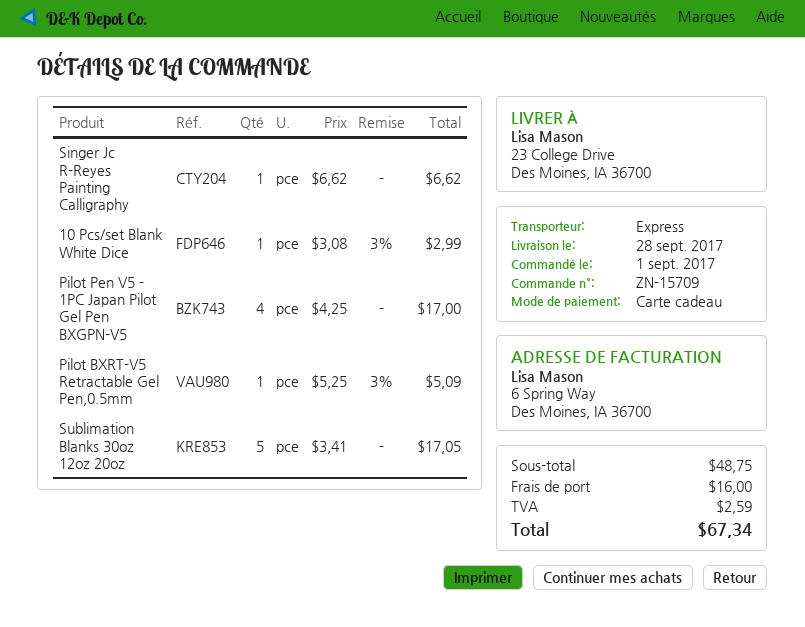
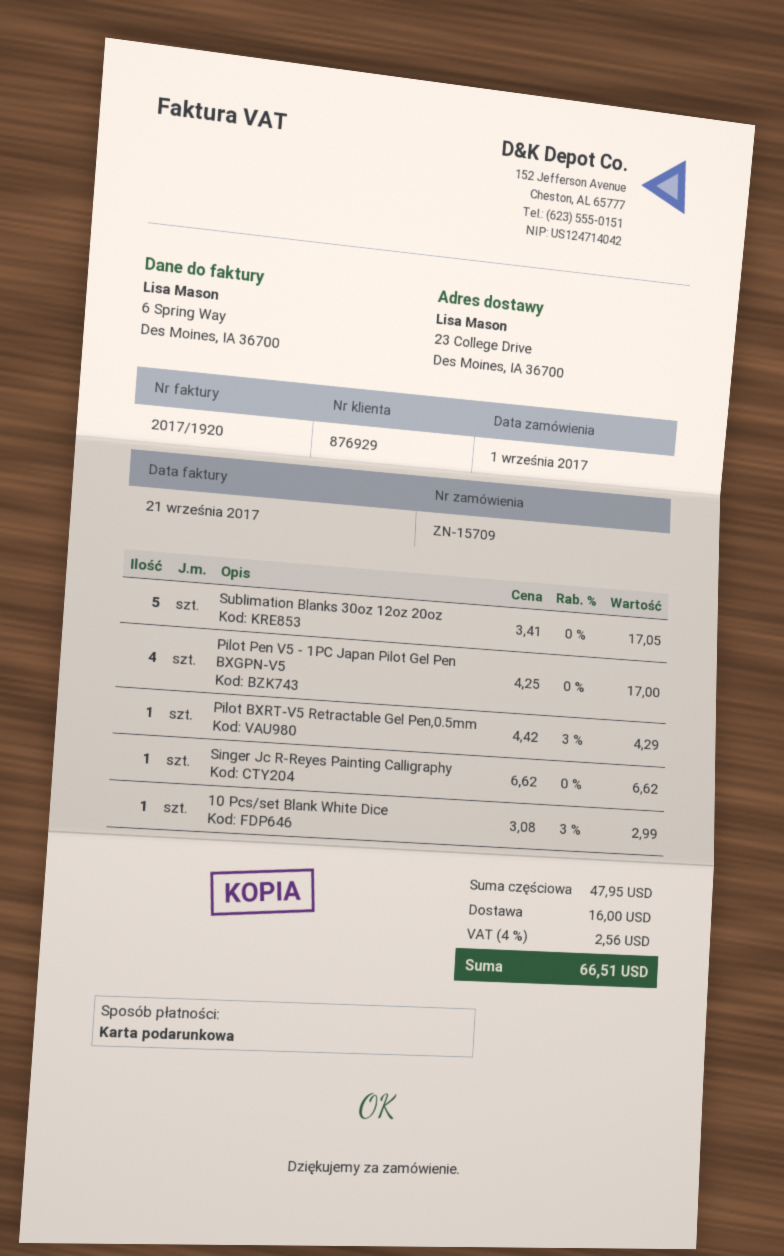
Pilot BXRT-V5 Retractable Gel Pen,0.5mm: 1 x 5.25 - 3% = 5.09 -> 1 x 4.42 - 3% = 4.29
subtotal: 48.75 -> 47.95
tax: 2.59 -> 2.56
total: 67.34 -> 66.51

